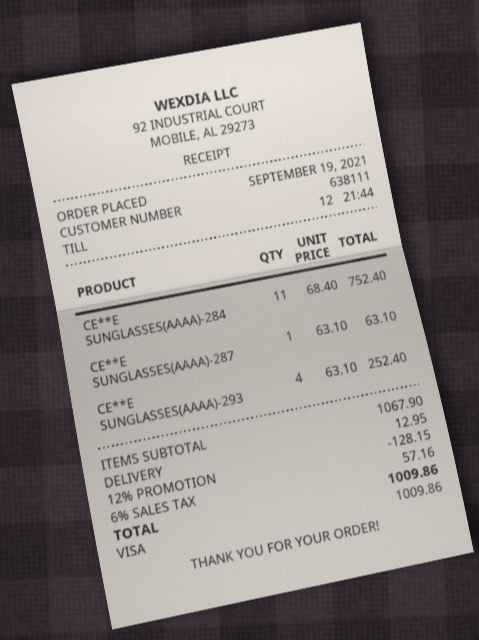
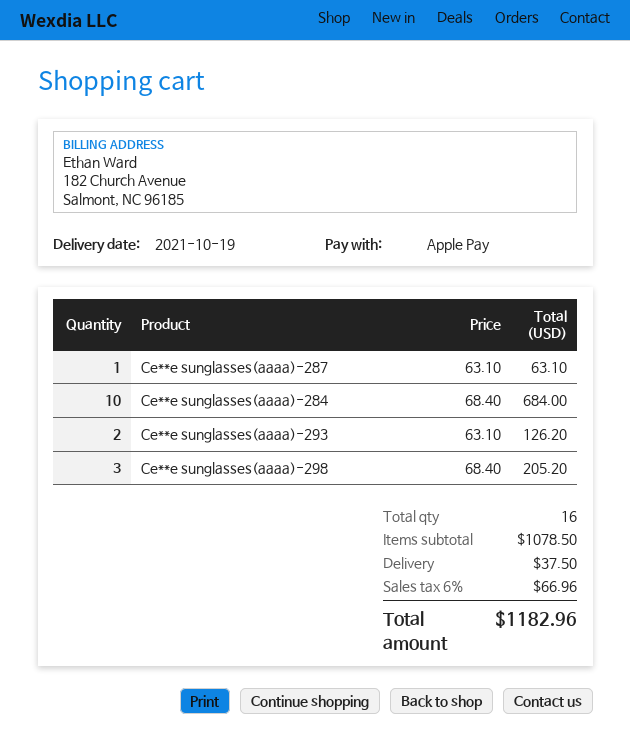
payment method: Visa -> Apple Pay
CE**E SUNGLASSES(AAAA)-284: 11 x 68.40 = 752.40 -> 10 x 68.40 = 684.00
CE**E SUNGLASSES(AAAA)-293: 4 x 63.10 = 252.40 -> 2 x 63.10 = 126.20
Ce**e sunglasses(aaaa)-298: none -> 3 x 68.40 = 205.20
subtotal: 1067.90 -> 1078.50
discount: 12% = 128.15 -> none
shipping: 12.95 -> 37.50
tax: 6% = 57.16 -> 6% = 66.96
total: 1009.86 -> 1182.96

